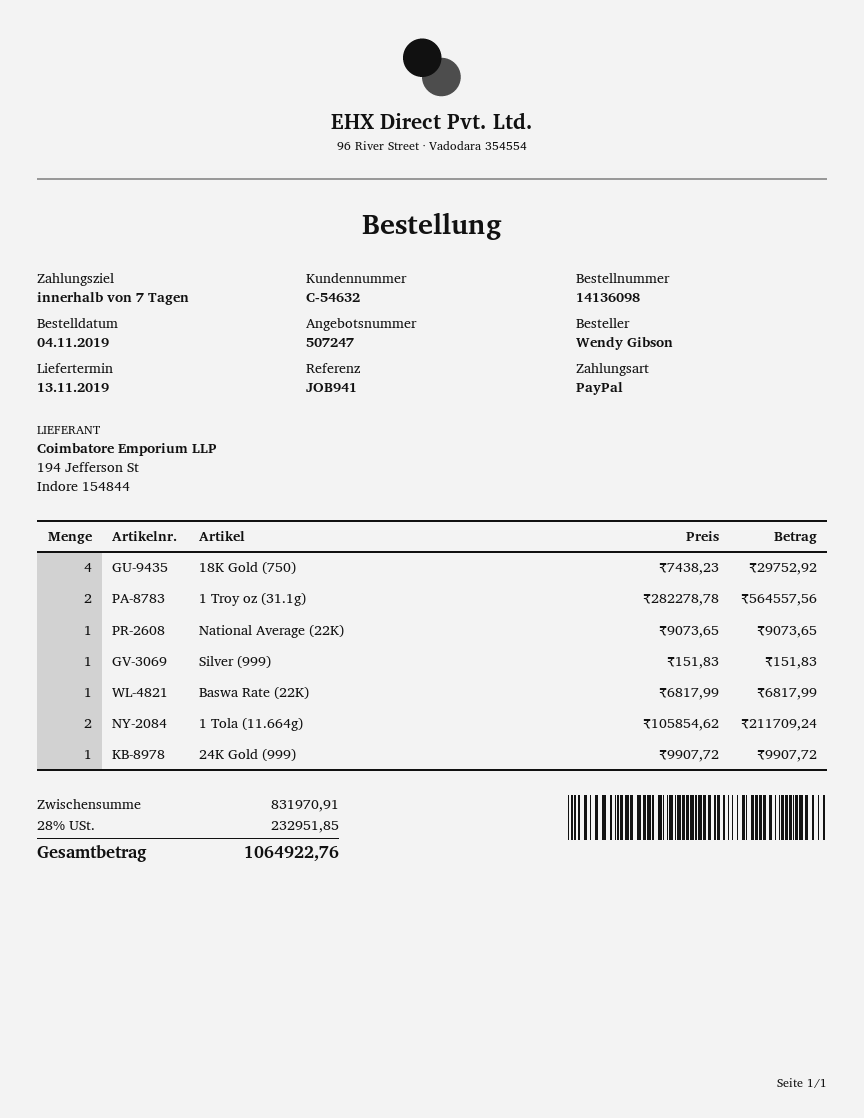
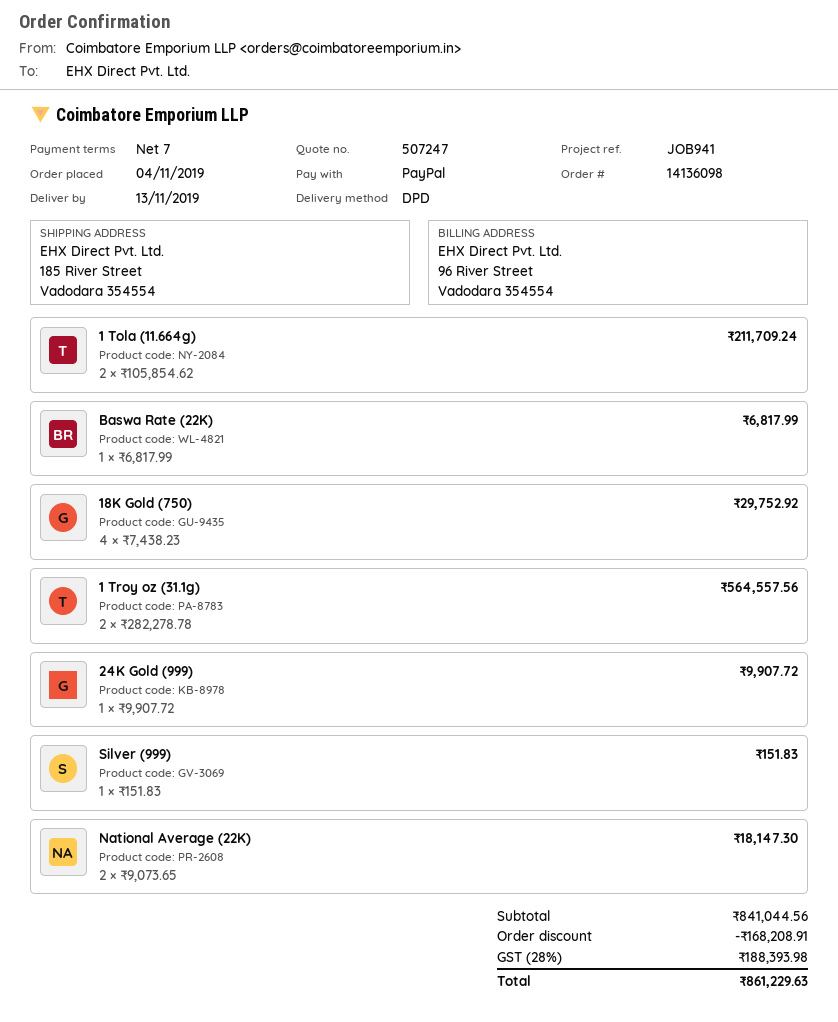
National Average (22K): 1 x 9073.65 = 9073.65 -> 2 x 9073.65 = 18147.30
subtotal: 831970.91 -> 841044.56
discount: none -> 168208.91
tax: 28% = 232951.85 -> 28% = 188393.98
total: 1064922.76 -> 861229.63

